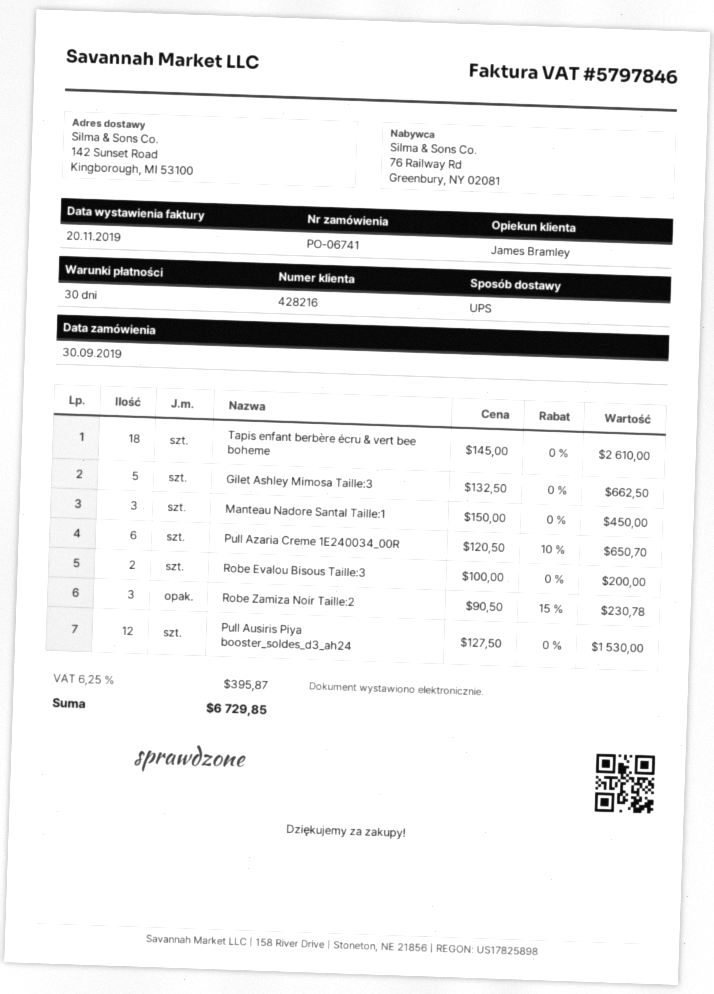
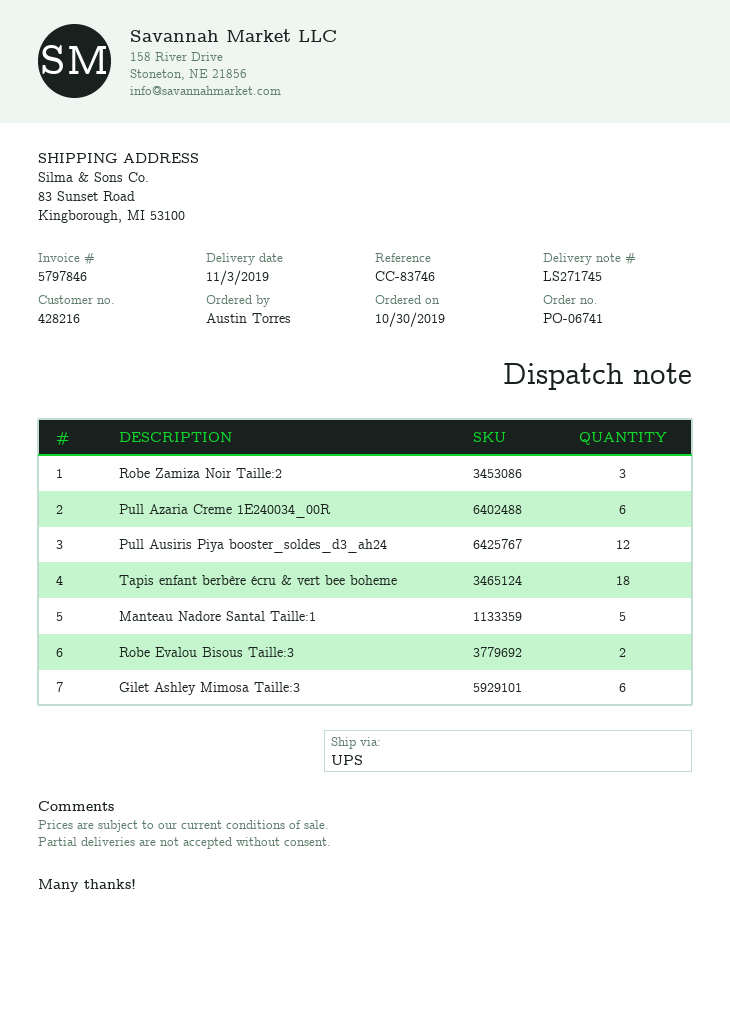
order date: 2019-09-30 -> 2019-10-30
ship to: 142 Sunset Road, Kingborough, MI 53100 -> 83 Sunset Road, Kingborough, MI 53100
Gilet Ashley Mimosa Taille:3: 5 -> 6
Manteau Nadore Santal Taille:1: 3 -> 5

